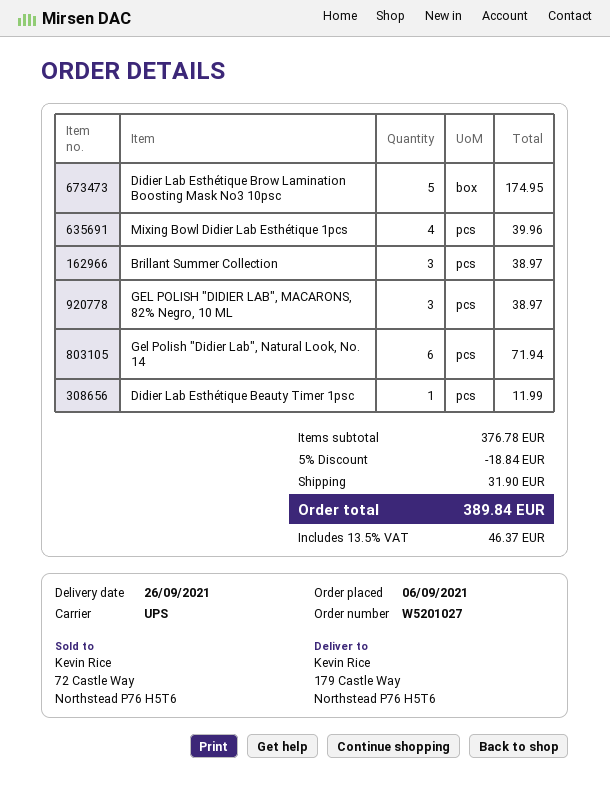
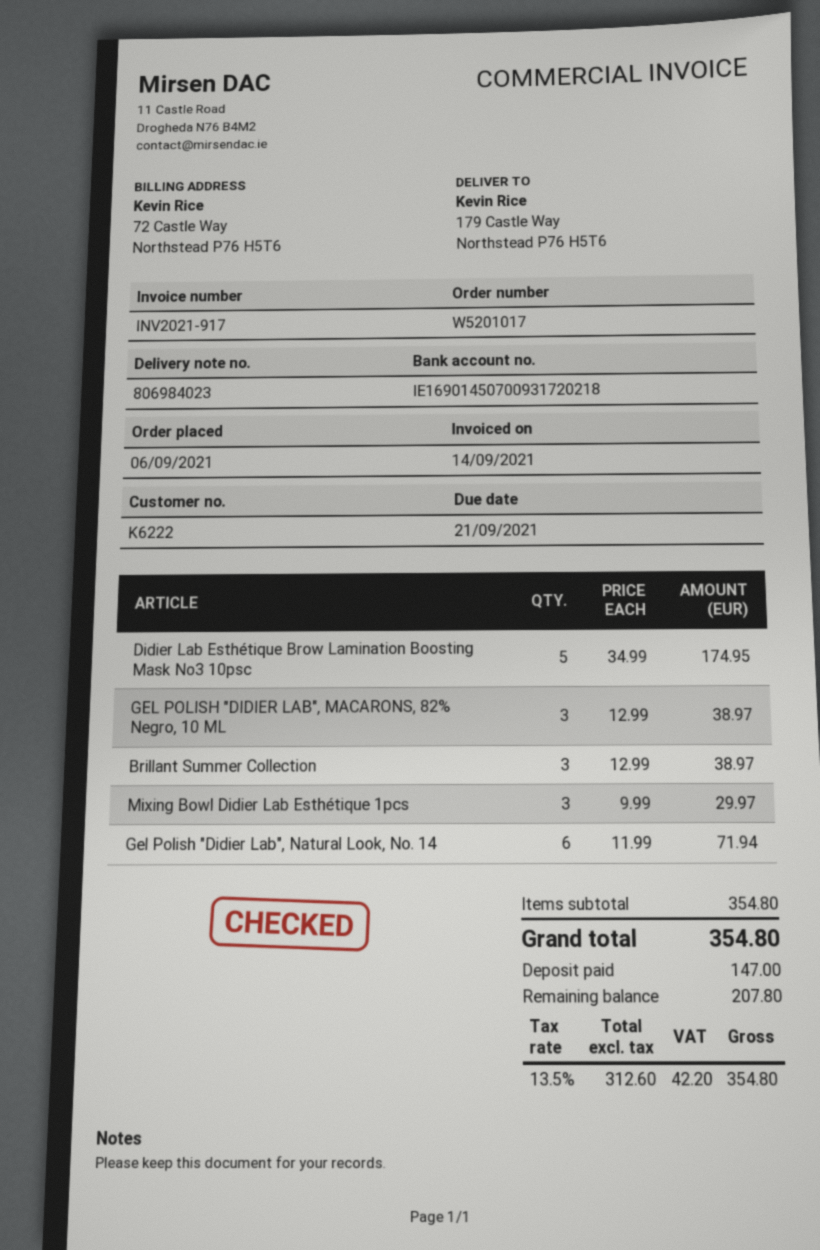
order number: W5201027 -> W5201017
Mixing Bowl Didier Lab Esthétique 1pcs: 4 for 39.96 -> 3 for 29.97
Didier Lab Esthétique Beauty Timer 1psc: 1 for 11.99 -> none
subtotal: 376.78 -> 354.80
discount: 5% = 18.84 -> none
shipping: 31.90 -> none
tax: 13.5% = 46.37 -> 13.5% = 42.20
total: 389.84 -> 354.80

